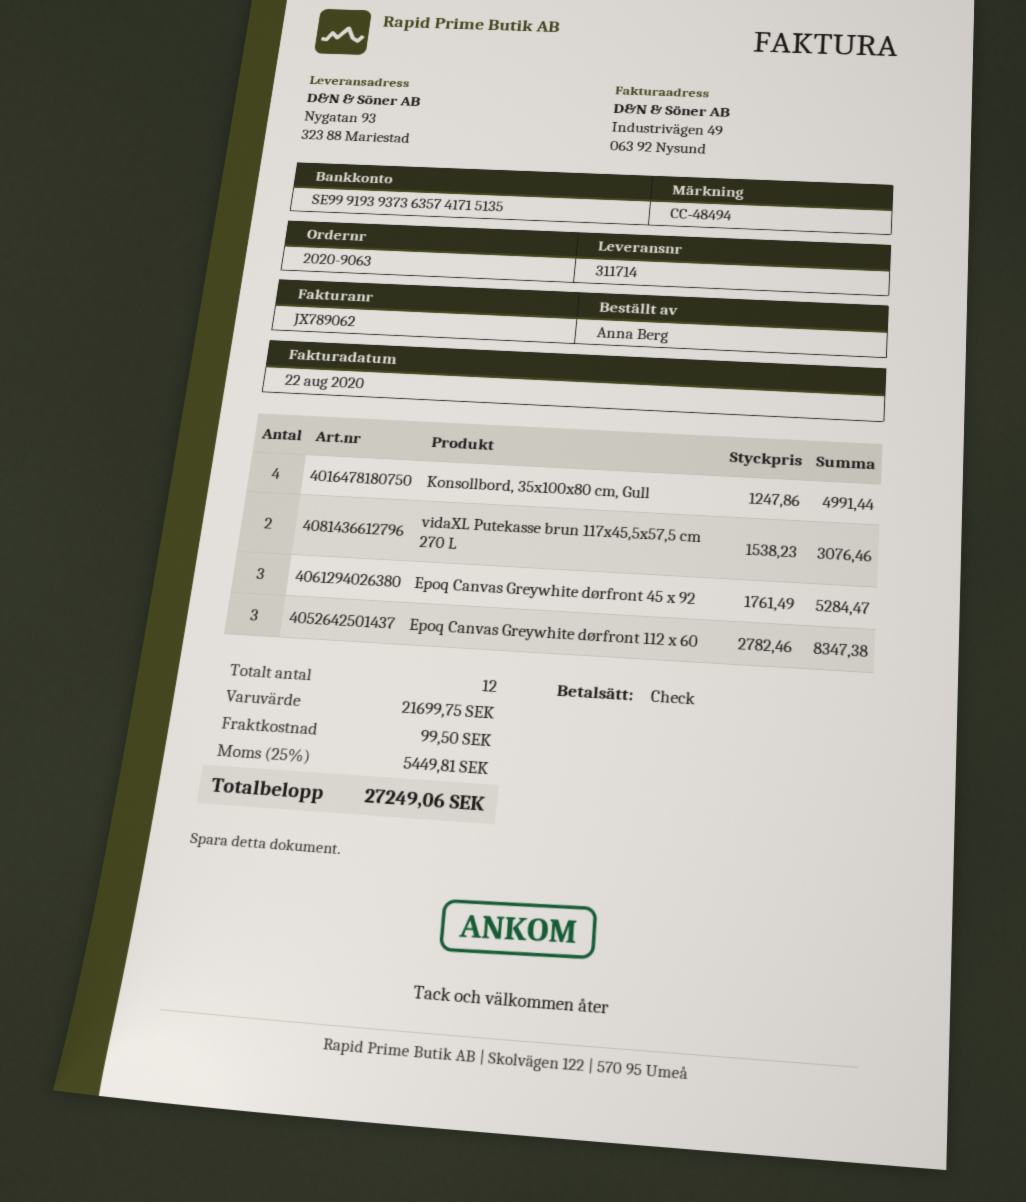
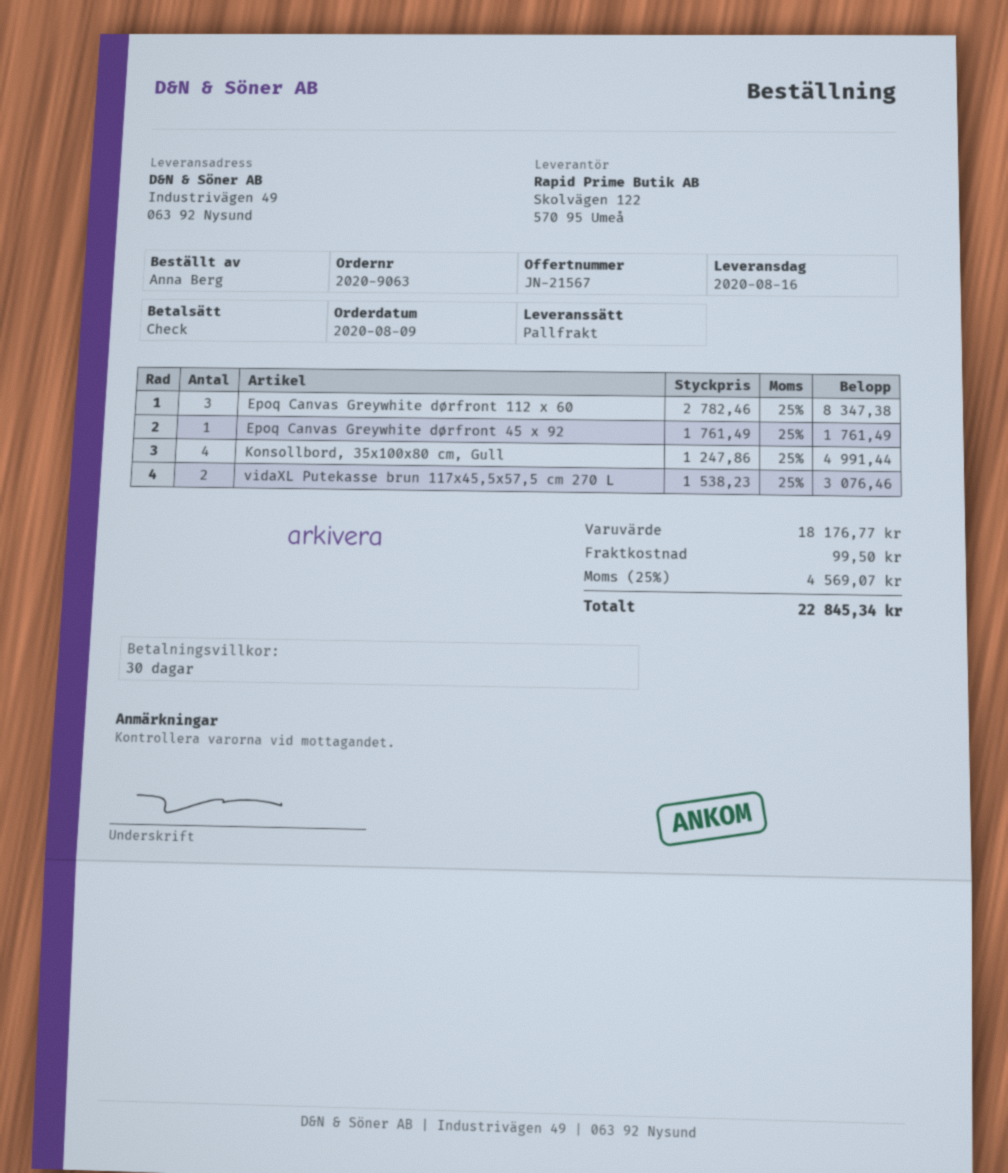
ship to: Nygatan 93, 323 88 Mariestad -> Industrivägen 49, 063 92 Nysund
Epoq Canvas Greywhite dørfront 45 x 92: 3 x 1761.49 = 5284.47 -> 1 x 1761.49 = 1761.49
subtotal: 21699.75 -> 18176.77
tax: 25% = 5449.81 -> 25% = 4569.07
total: 27249.06 -> 22845.34

